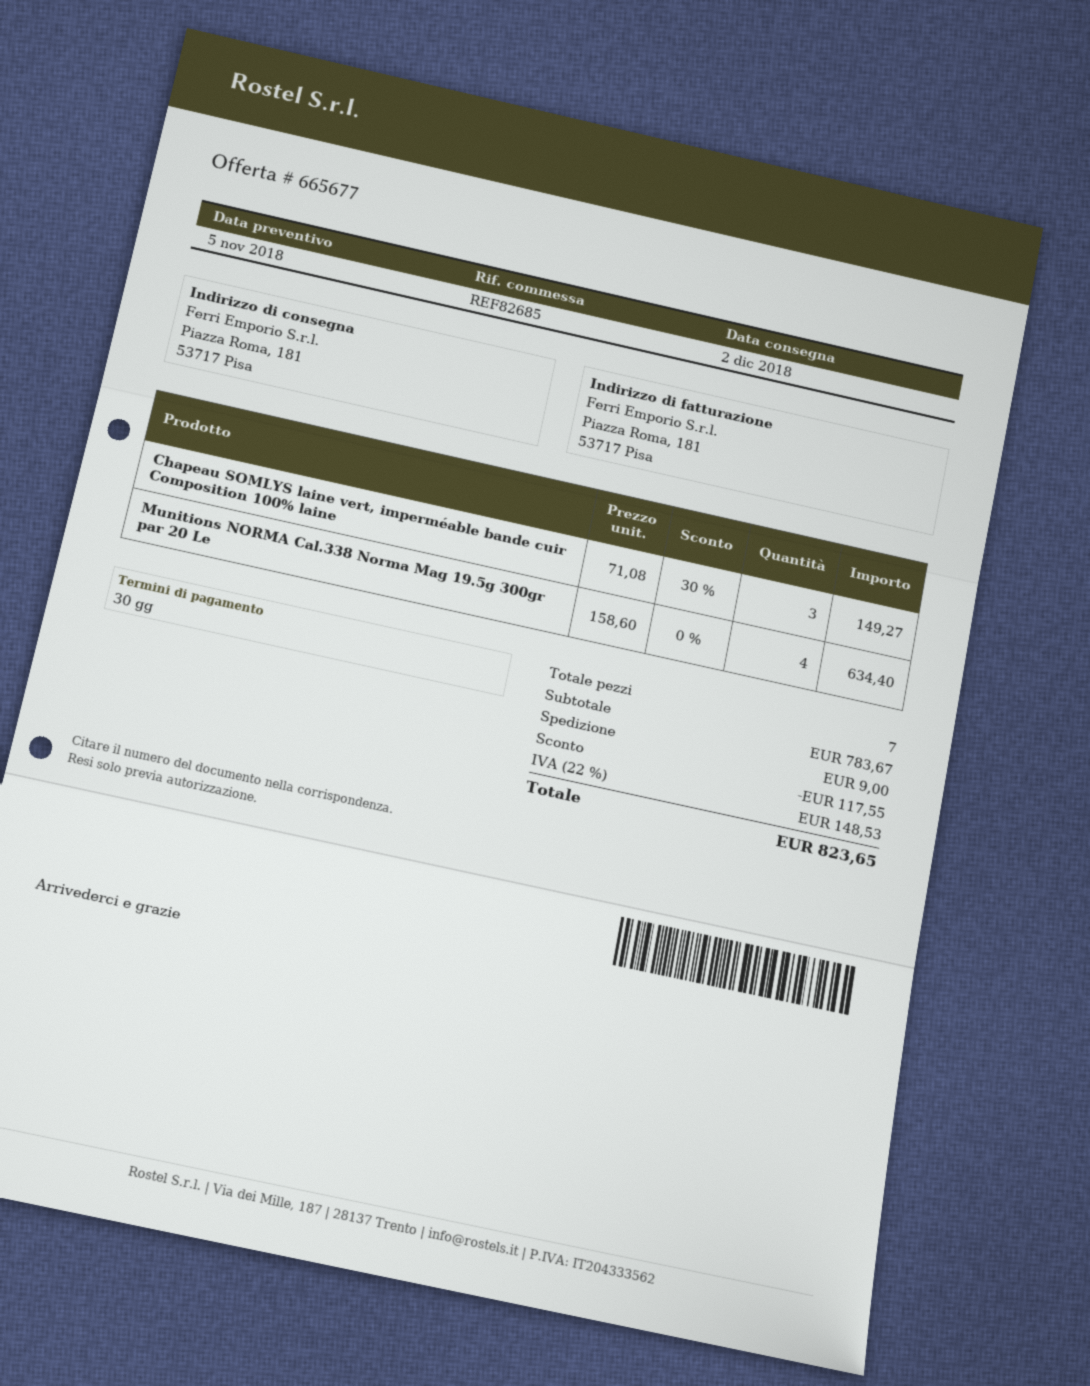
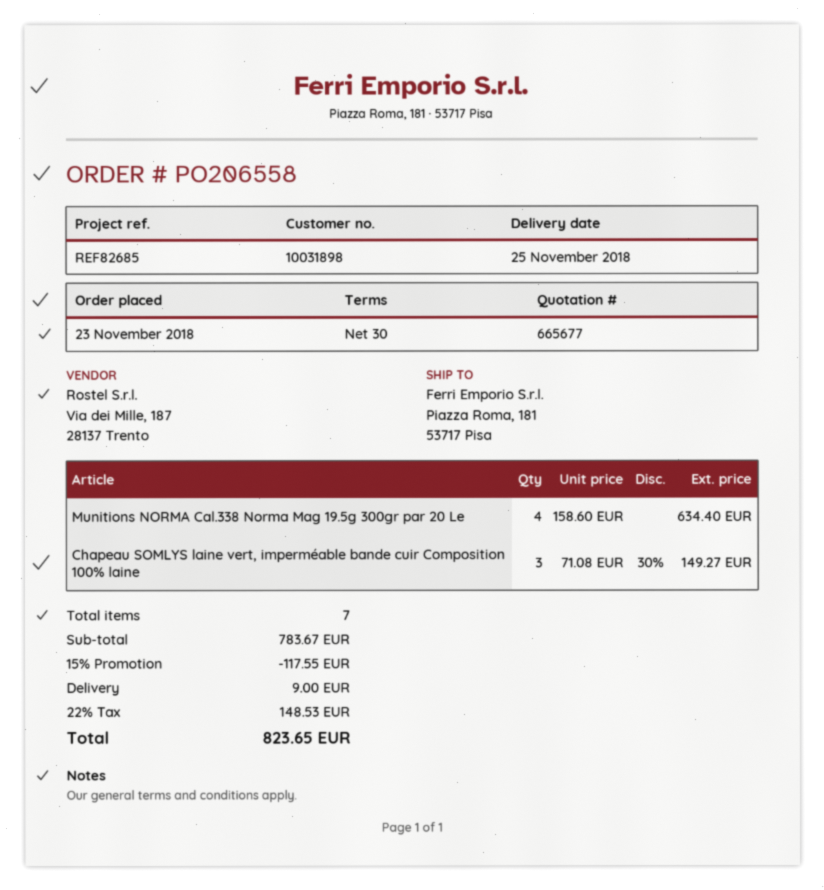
delivery date: 2018-12-02 -> 2018-11-25

